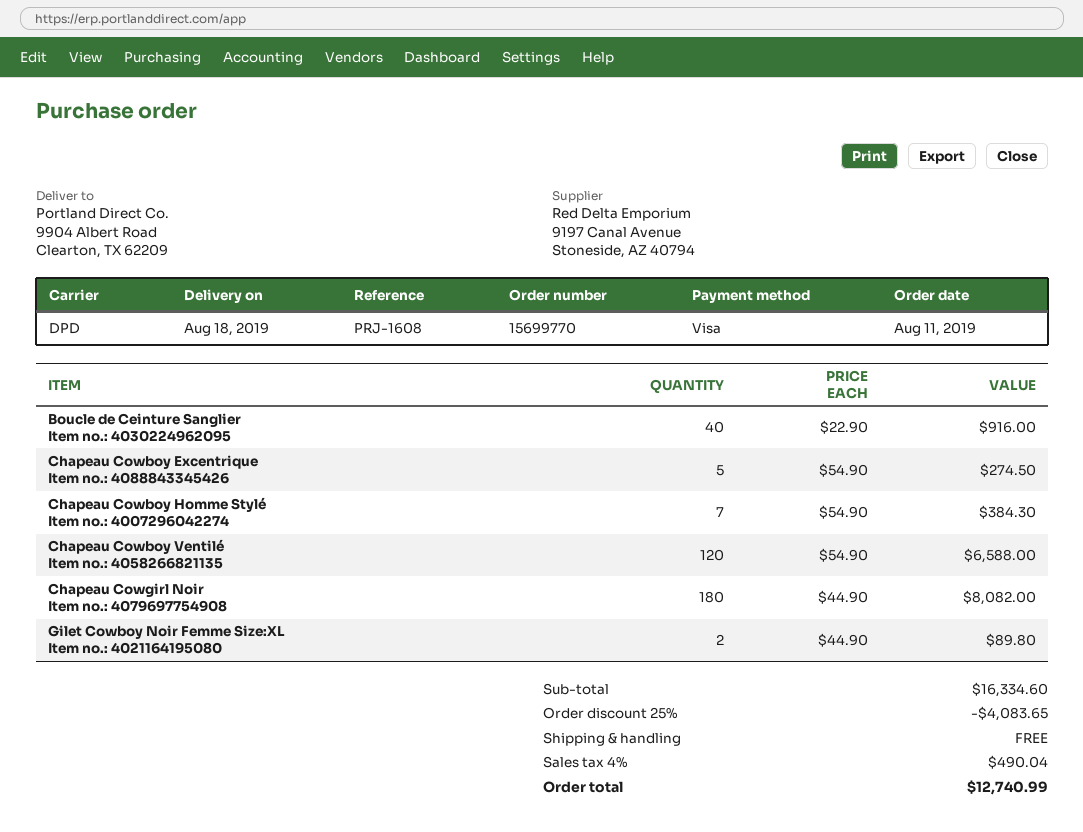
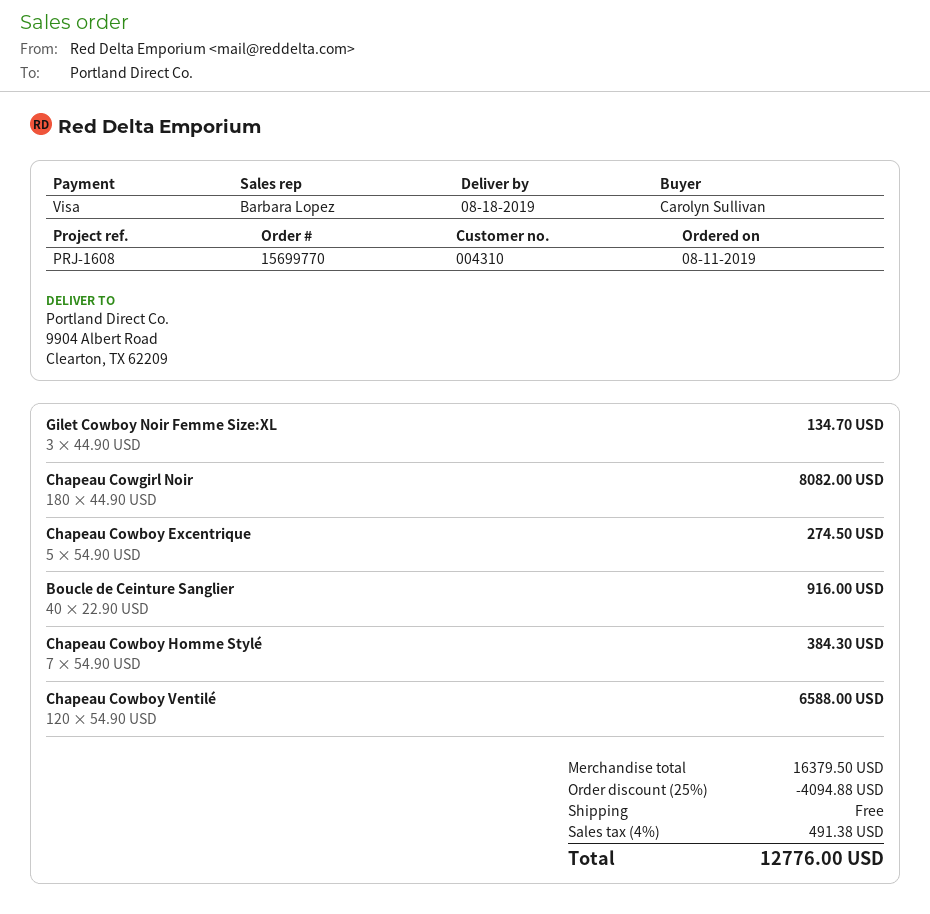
Gilet Cowboy Noir Femme Size:XL: 2 x 44.90 = 89.80 -> 3 x 44.90 = 134.70
subtotal: 16334.60 -> 16379.50
discount: 25% = 4083.65 -> 25% = 4094.88
tax: 4% = 490.04 -> 4% = 491.38
total: 12740.99 -> 12776.00

